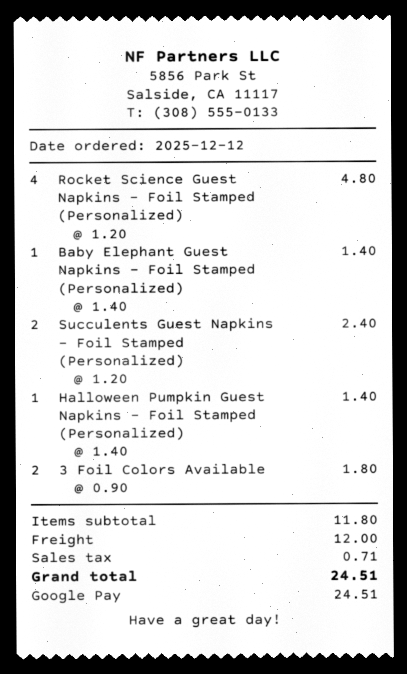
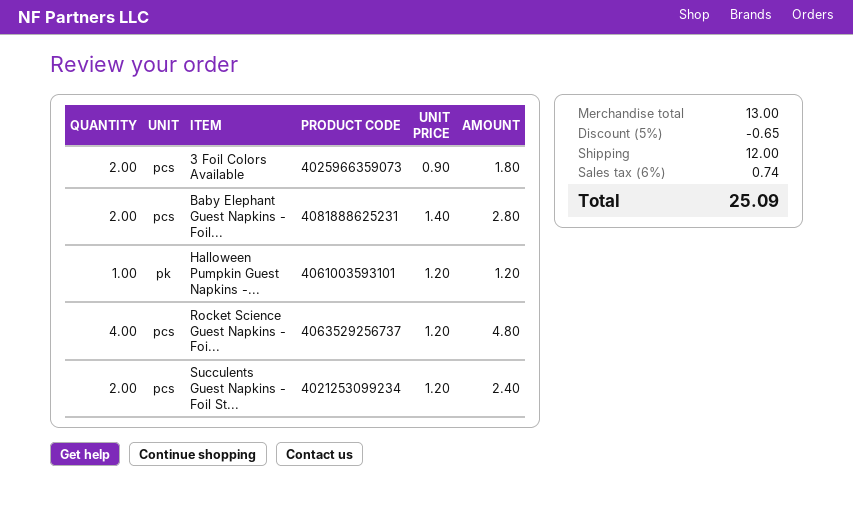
Baby Elephant Guest Napkins - Foil Stamped (Personalized): 1 x 1.40 = 1.40 -> 2 x 1.40 = 2.80
Halloween Pumpkin Guest Napkins - Foil Stamped (Personalized): 1 x 1.40 = 1.40 -> 1 x 1.20 = 1.20
subtotal: 11.80 -> 13.00
discount: none -> 5% = 0.65
tax: 0.71 -> 0.74
total: 24.51 -> 25.09

